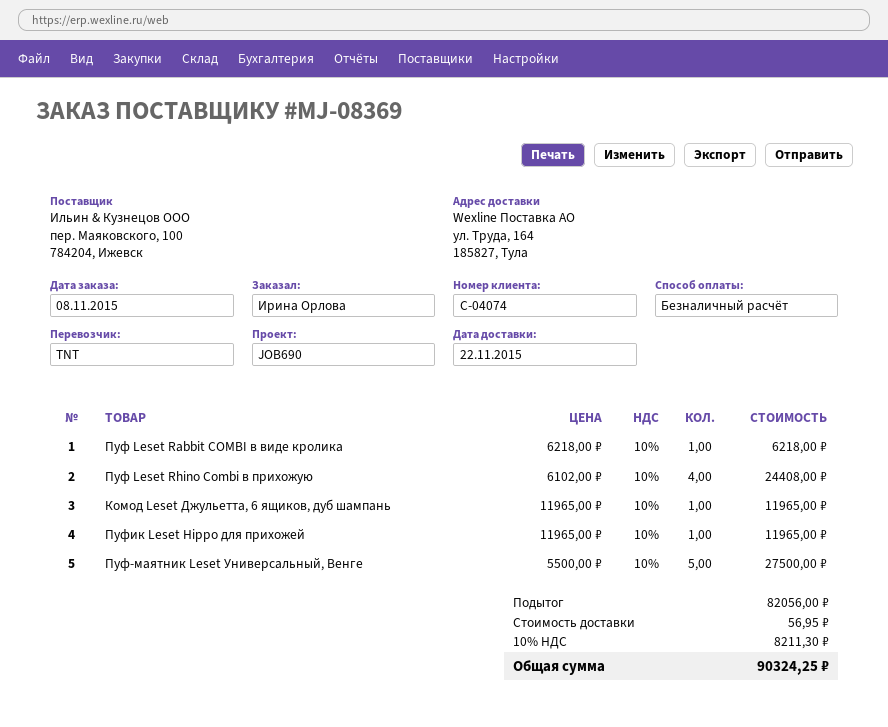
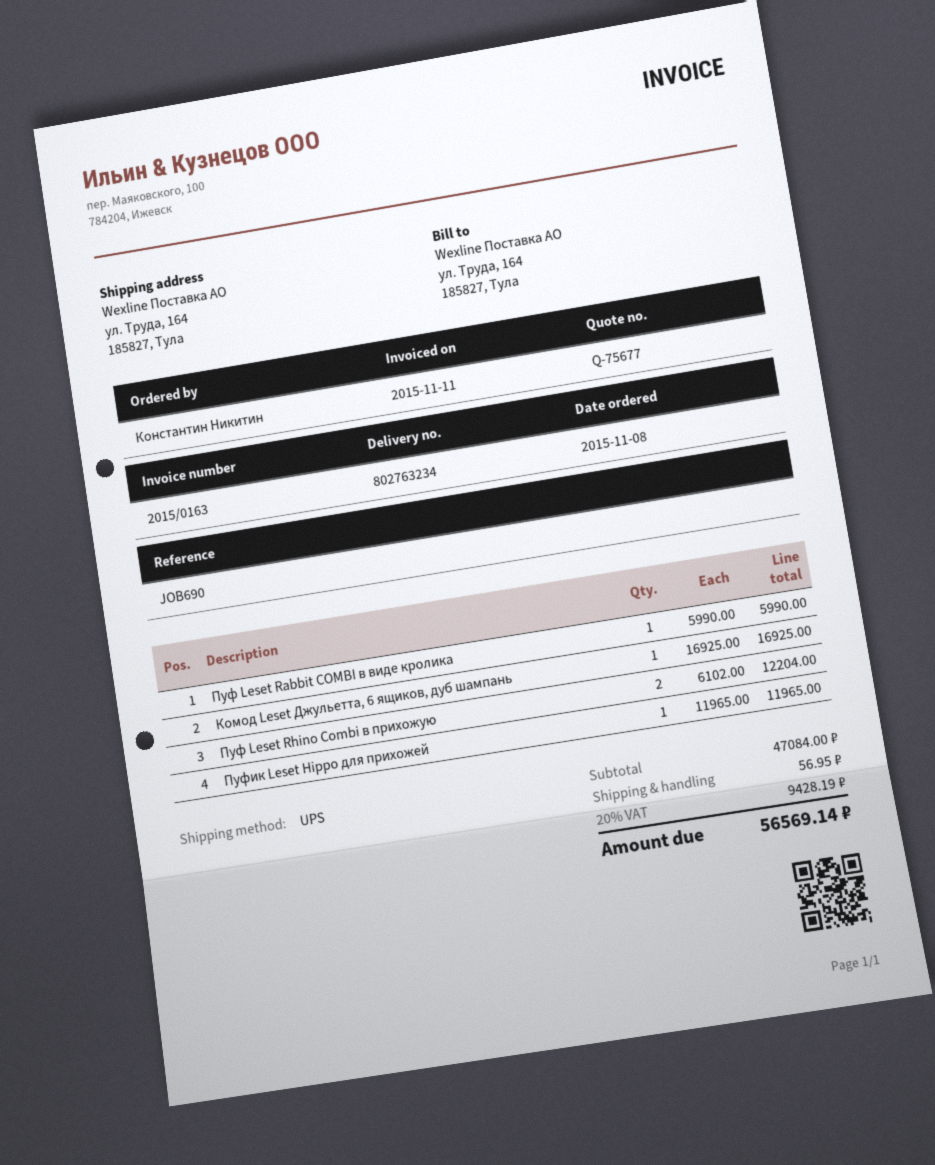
ordered by: Ирина Орлова -> Константин Никитин
shipping method: TNT -> UPS
Пуф Leset Rabbit COMBI в виде кролика: 1 x 6218.00 = 6218.00 -> 1 x 5990.00 = 5990.00
Пуф Leset Rhino Combi в прихожую: 4 x 6102.00 = 24408.00 -> 2 x 6102.00 = 12204.00
Комод Leset Джульетта, 6 ящиков, дуб шампань: 1 x 11965.00 = 11965.00 -> 1 x 16925.00 = 16925.00
Пуф-маятник Leset Универсальный, Венге: 5 x 5500.00 = 27500.00 -> none
subtotal: 82056.00 -> 47084.00
tax: 10% = 8211.30 -> 20% = 9428.19
total: 90324.25 -> 56569.14

